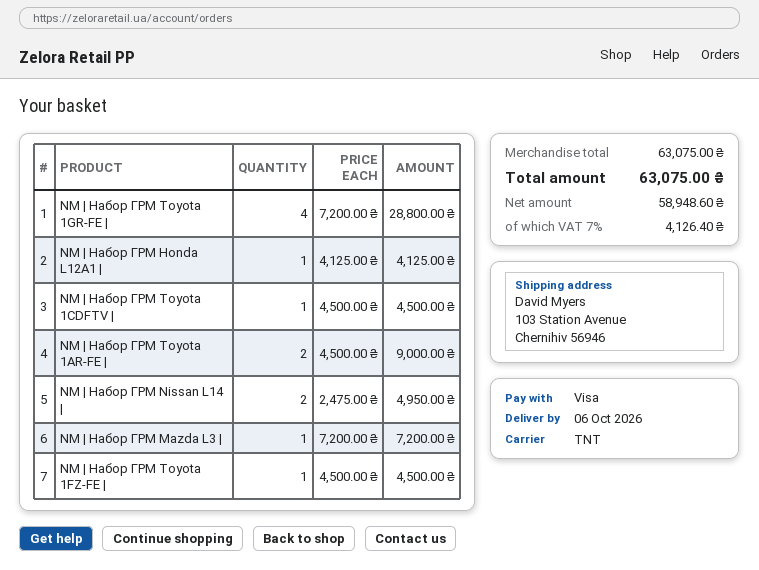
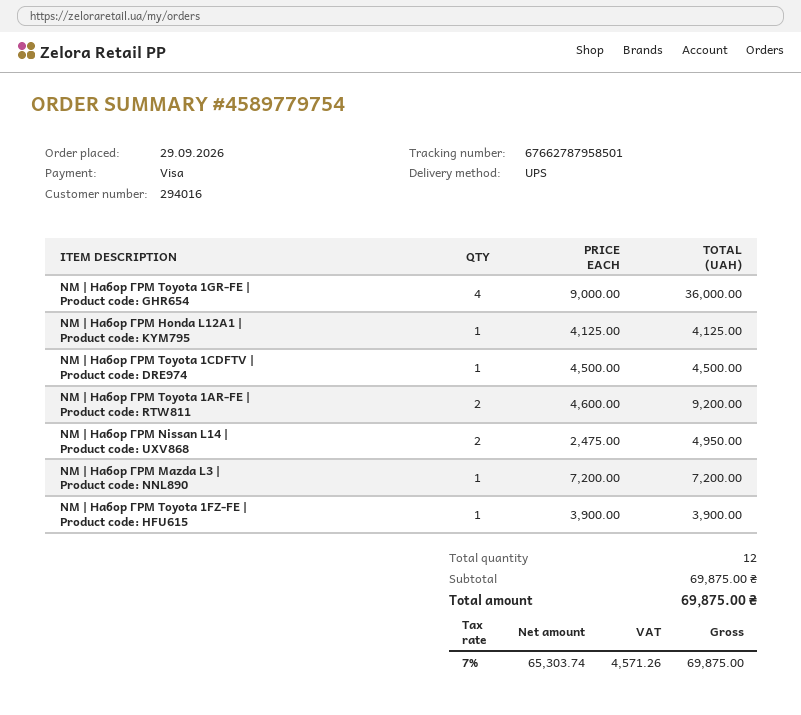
shipping method: TNT -> UPS
NM | Набор ГРМ Toyota 1GR-FE |: 4 x 7200.00 = 28800.00 -> 4 x 9000.00 = 36000.00
NM | Набор ГРМ Toyota 1AR-FE |: 2 x 4500.00 = 9000.00 -> 2 x 4600.00 = 9200.00
NM | Набор ГРМ Toyota 1FZ-FE |: 1 x 4500.00 = 4500.00 -> 1 x 3900.00 = 3900.00
subtotal: 63075.00 -> 69875.00
net: 58948.60 -> 65303.74
tax: 7% = 4126.40 -> 7% = 4571.26
total: 63075.00 -> 69875.00

